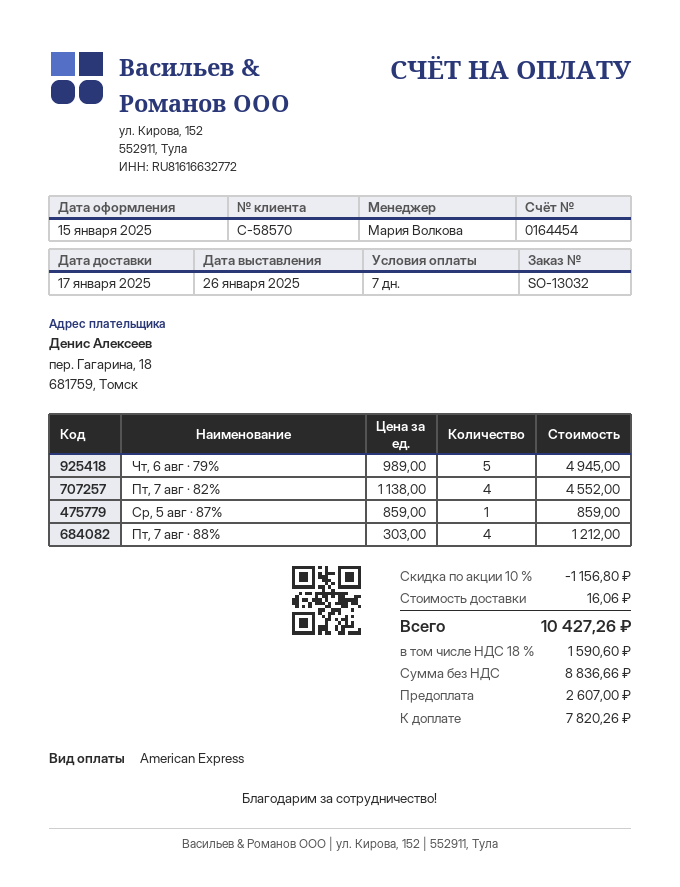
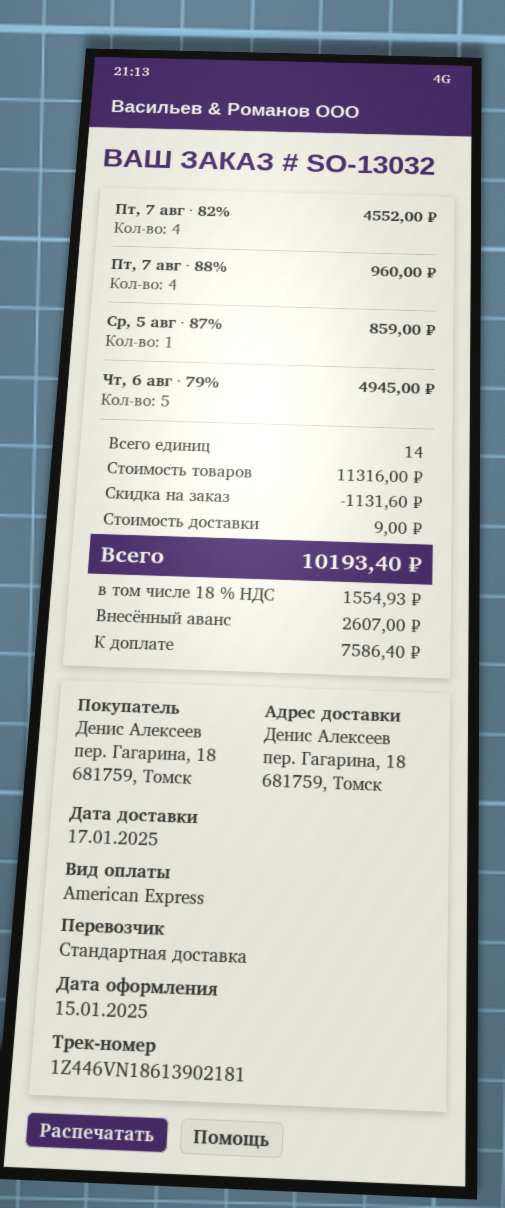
Пт, 7 авг · 88%: 4 for 1212.00 -> 4 for 960.00
discount: 1156.80 -> 1131.60
shipping: 16.06 -> 9.00
tax: 18% = 1590.60 -> 18% = 1554.93
total: 10427.26 -> 10193.40
balance: 7820.26 -> 7586.40

